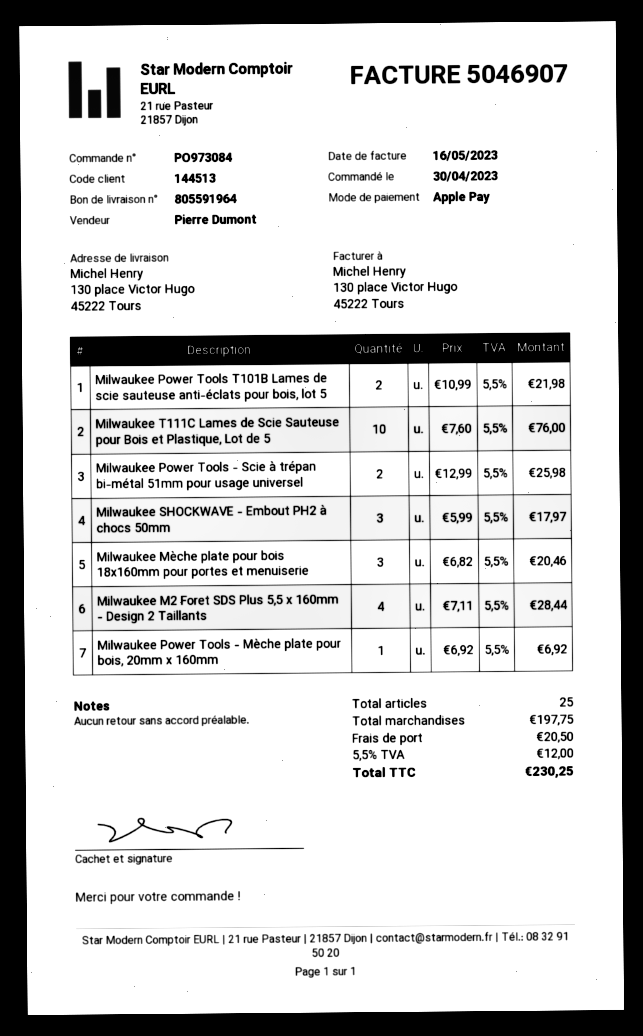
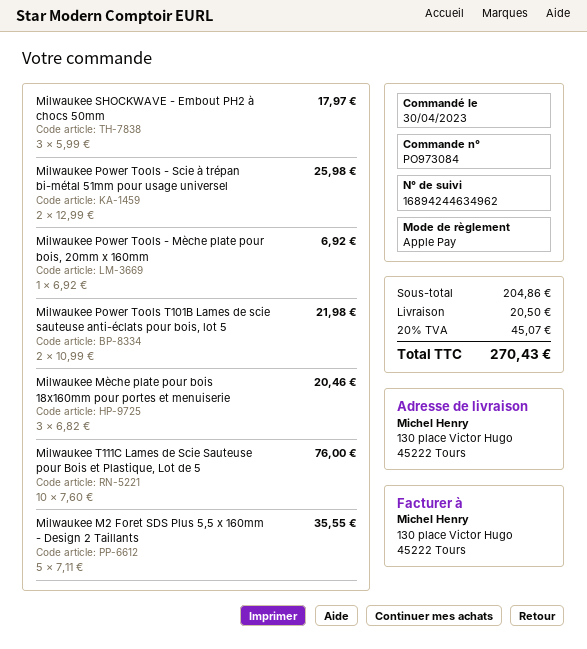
Milwaukee M2 Foret SDS Plus 5,5 x 160mm - Design 2 Taillants: 4 x 7.11 = 28.44 -> 5 x 7.11 = 35.55
subtotal: 197.75 -> 204.86
tax: 5.5% = 12.00 -> 20% = 45.07
total: 230.25 -> 270.43

